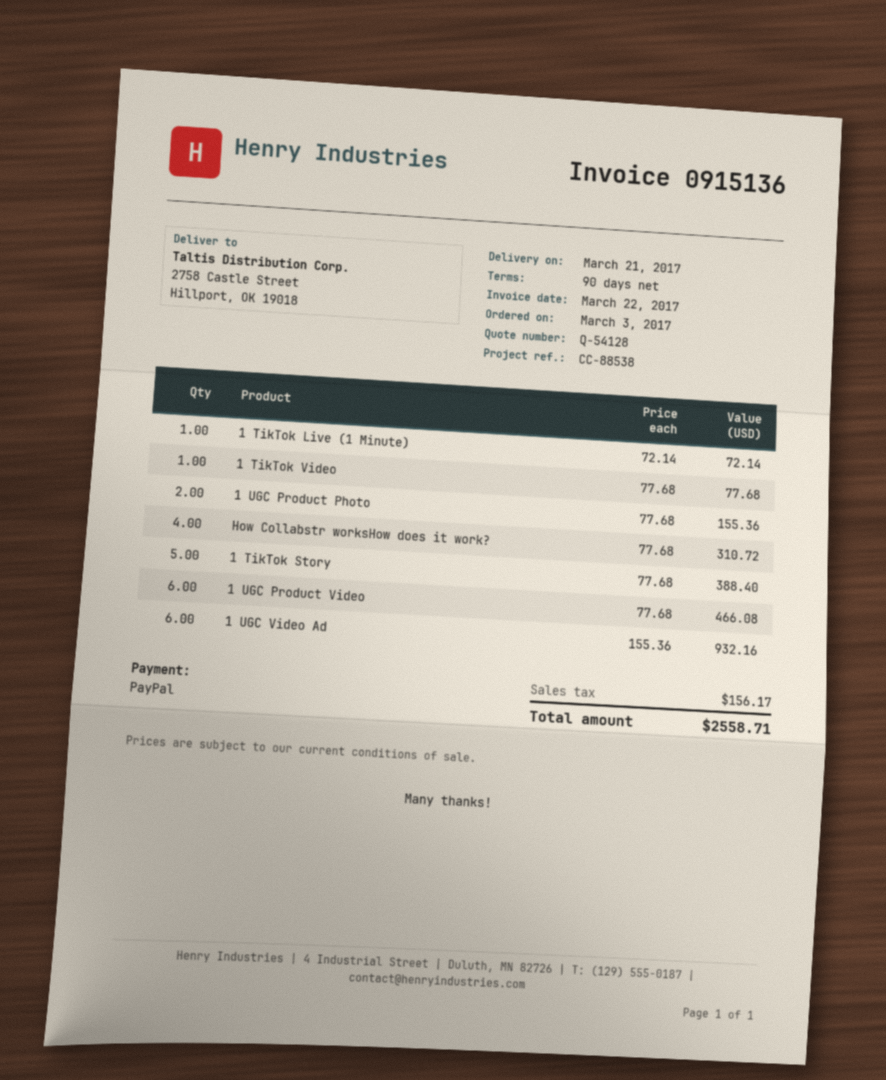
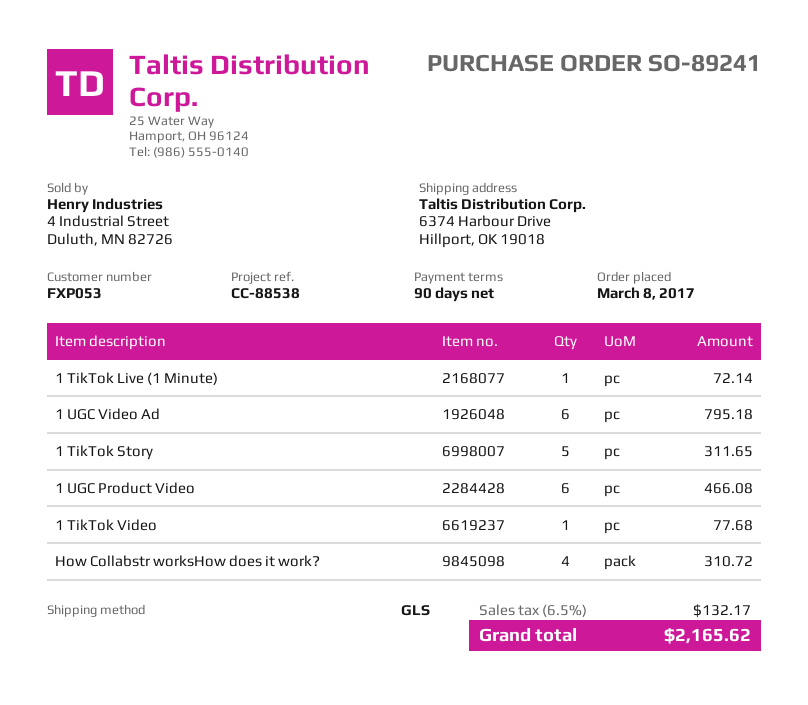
order date: 2017-03-03 -> 2017-03-08
ship to: 2758 Castle Street, Hillport, OK 19018 -> 6374 Harbour Drive, Hillport, OK 19018
1 UGC Product Photo: 2 for 155.36 -> none
1 TikTok Story: 5 for 388.40 -> 5 for 311.65
1 UGC Video Ad: 6 for 932.16 -> 6 for 795.18
tax: 156.17 -> 132.17
total: 2558.71 -> 2165.62

